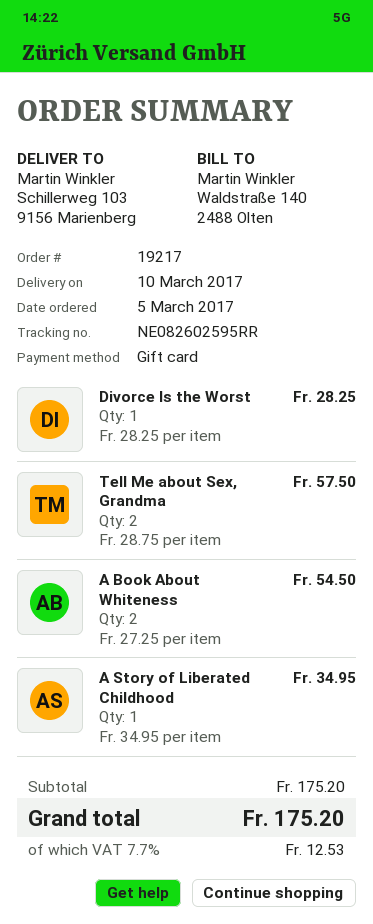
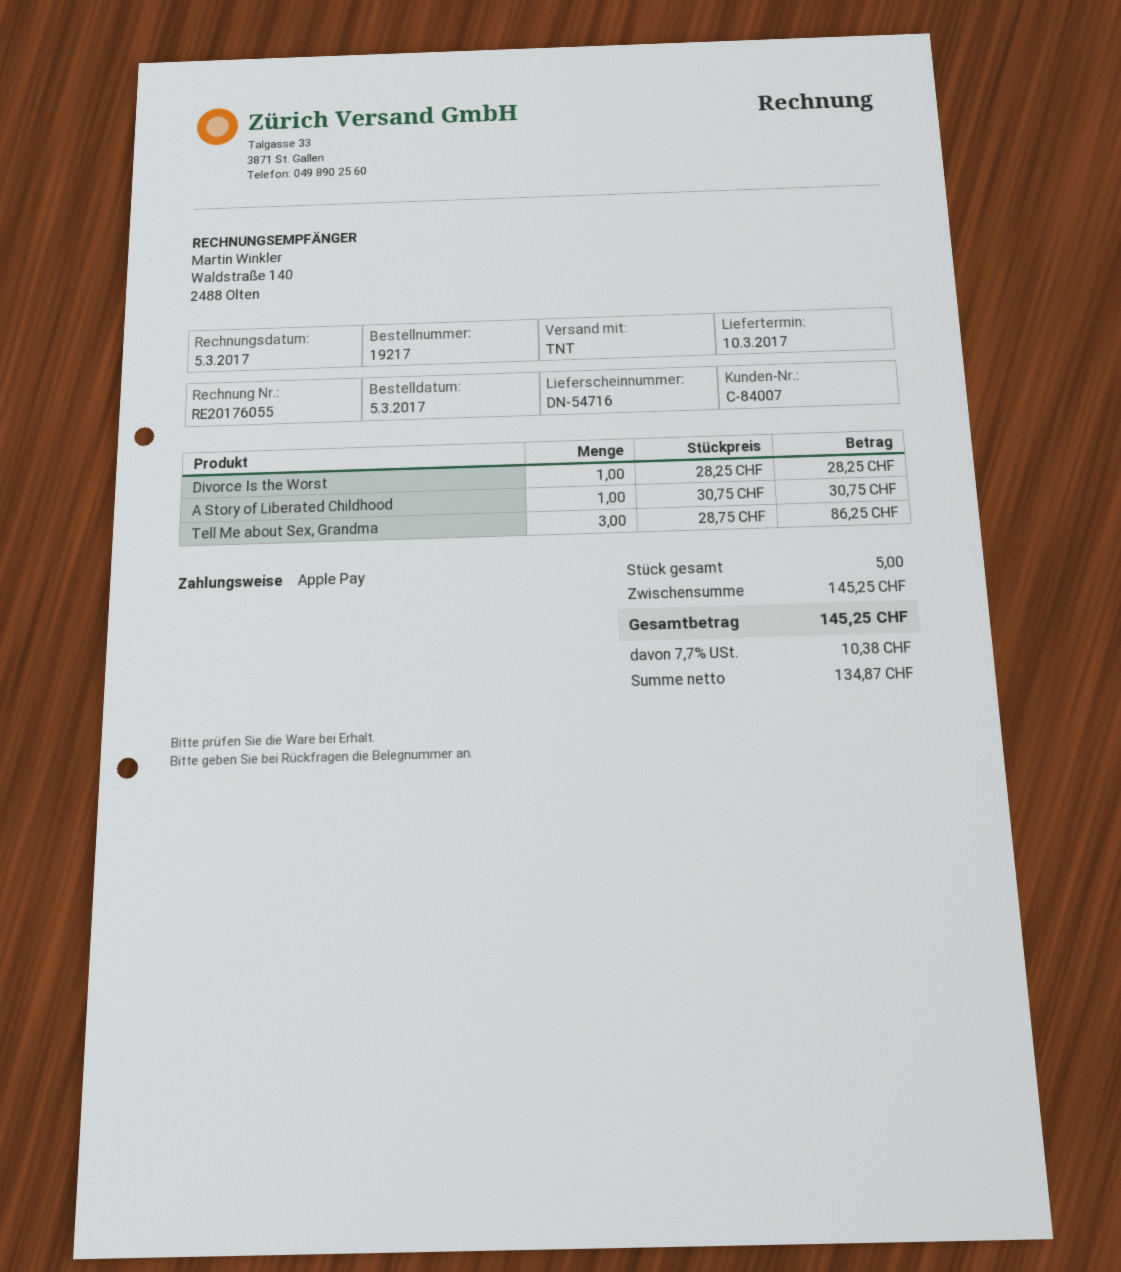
payment method: gift card -> Apple Pay
Tell Me about Sex, Grandma: 2 x 28.75 = 57.50 -> 3 x 28.75 = 86.25
A Book About Whiteness: 2 x 27.25 = 54.50 -> none
A Story of Liberated Childhood: 1 x 34.95 = 34.95 -> 1 x 30.75 = 30.75
subtotal: 175.20 -> 145.25
tax: 7.7% = 12.53 -> 7.7% = 10.38
total: 175.20 -> 145.25

